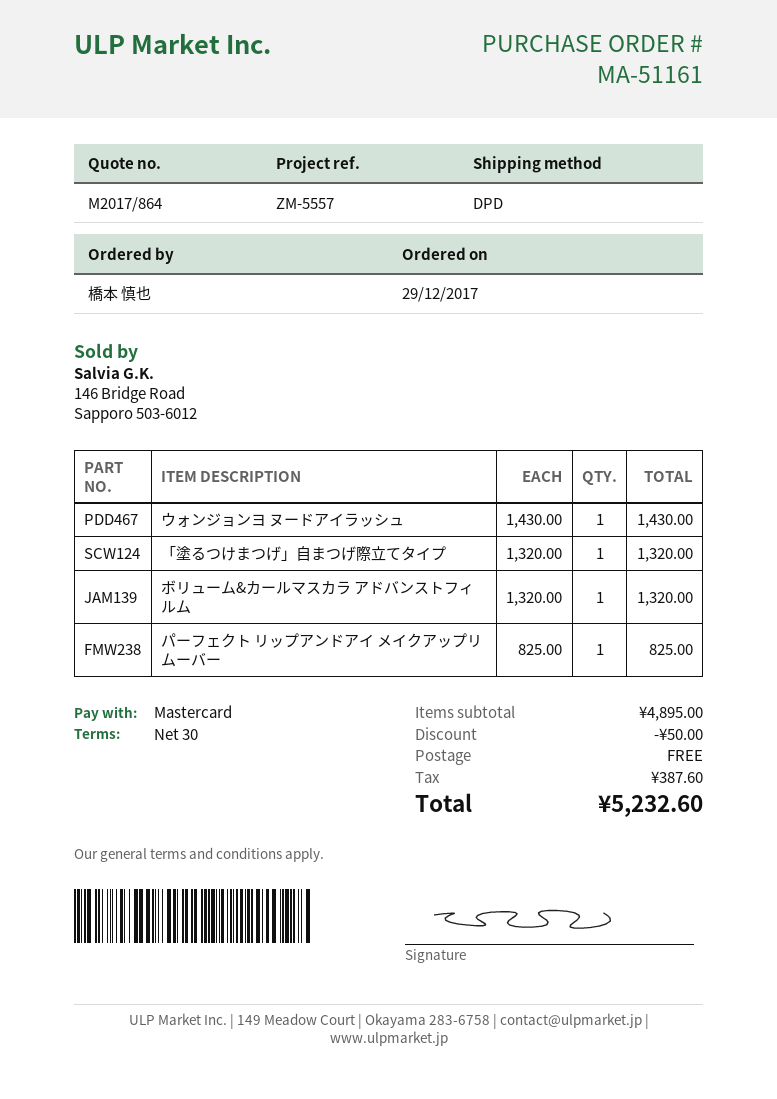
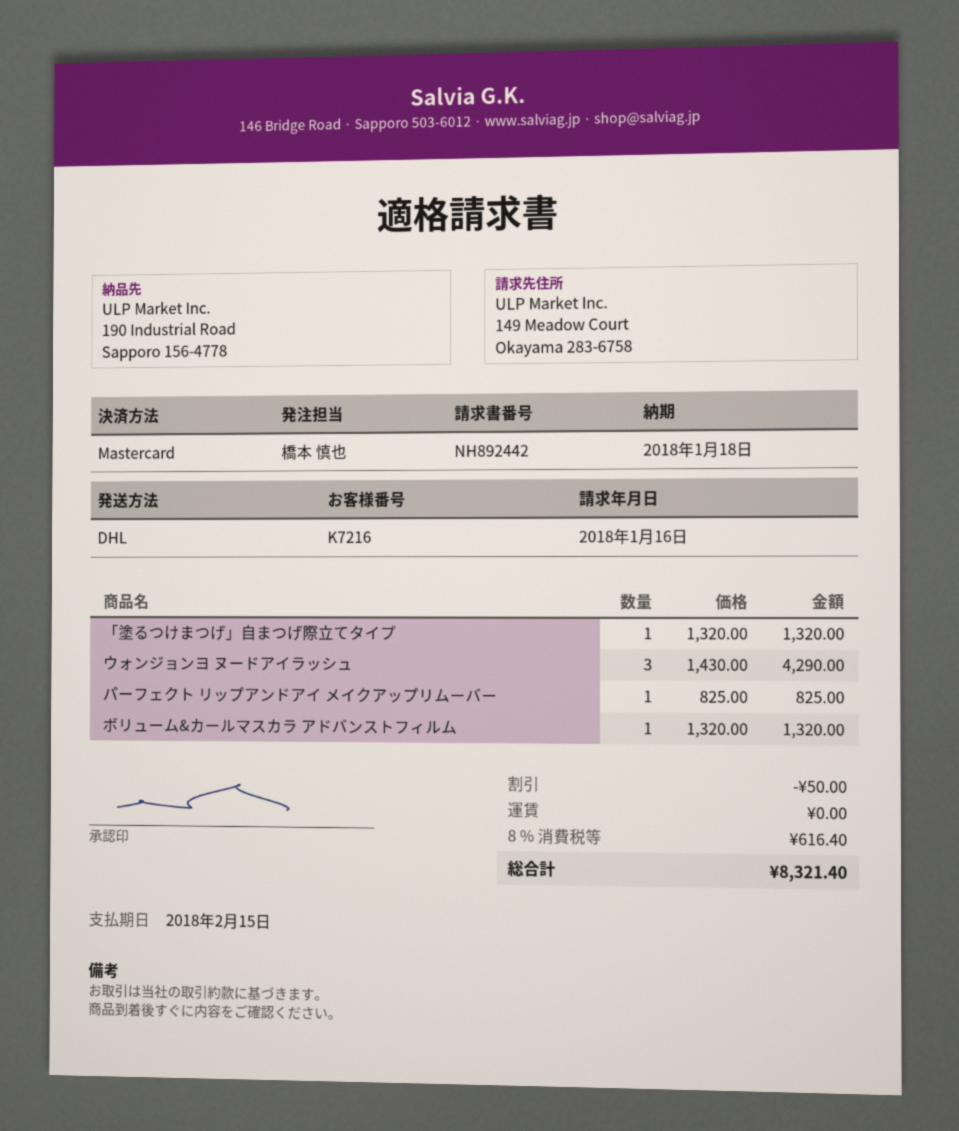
shipping method: DPD -> DHL
ウォンジョンヨ ヌードアイラッシュ: 1 x 1430.00 = 1430.00 -> 3 x 1430.00 = 4290.00
tax: 387.60 -> 616.40
total: 5232.60 -> 8321.40

